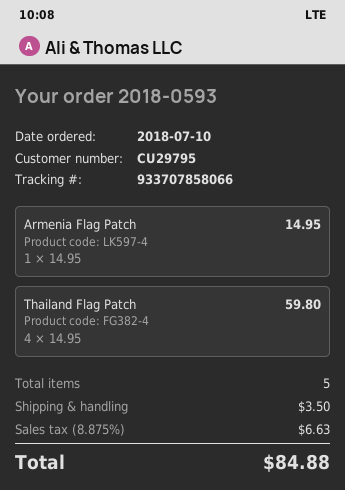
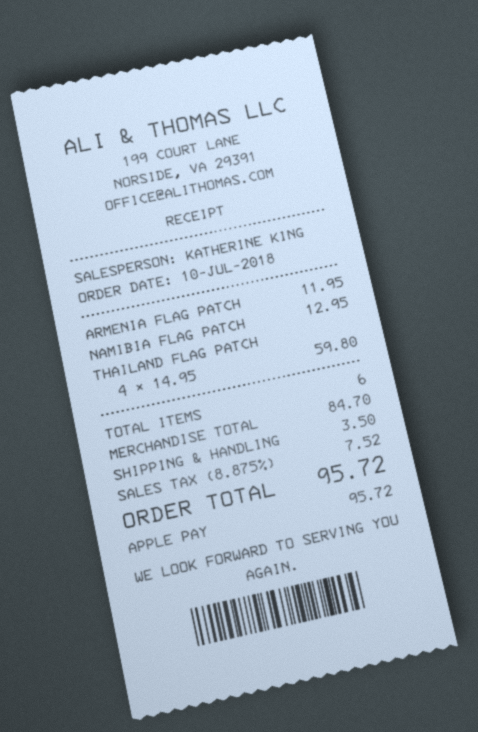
Armenia Flag Patch: 1 x 14.95 = 14.95 -> 1 x 11.95 = 11.95
NAMIBIA FLAG PATCH: none -> 1 x 12.95 = 12.95
total quantity: 5 -> 6
tax: 8.875% = 6.63 -> 8.875% = 7.52
total: 84.88 -> 95.72

